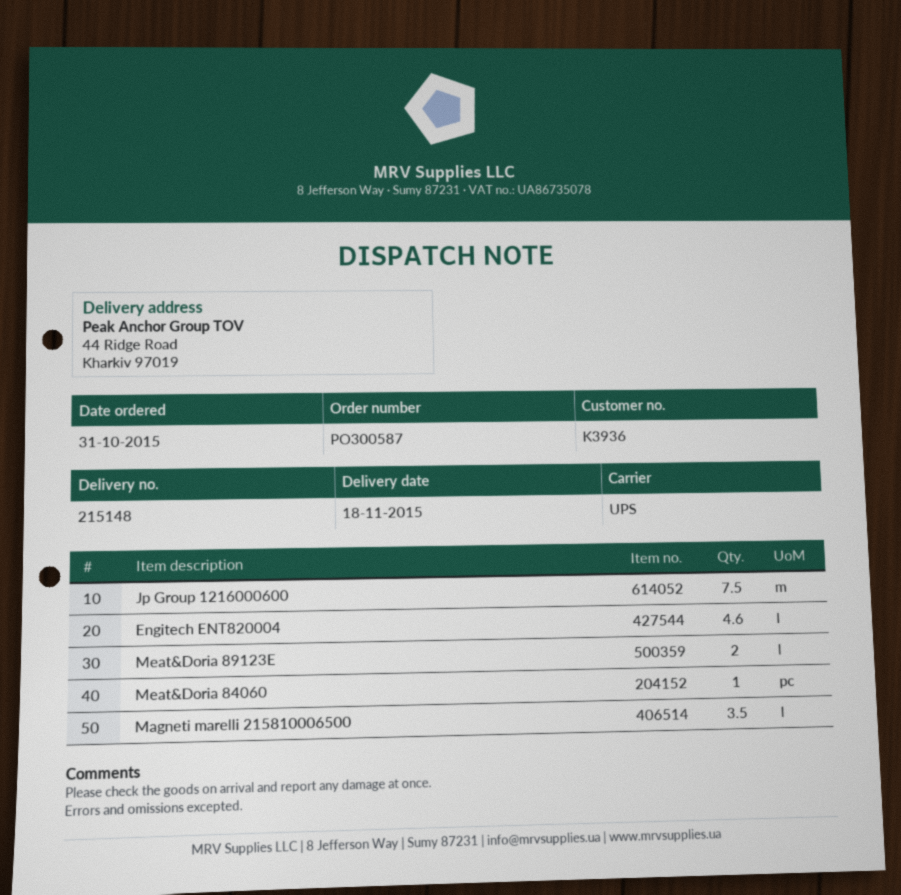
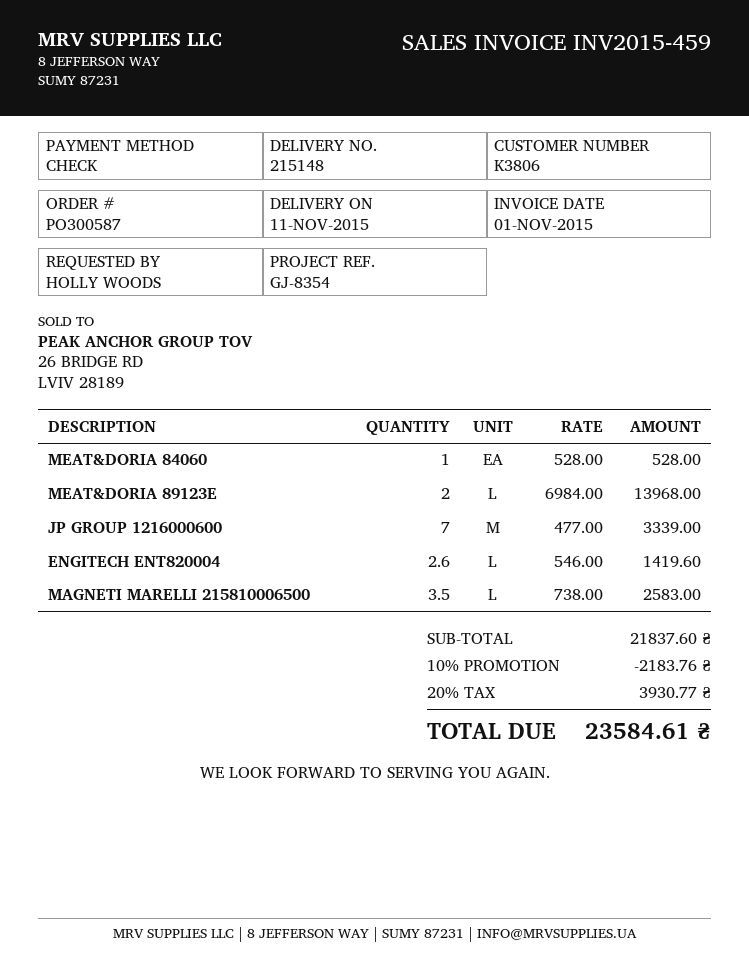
delivery date: 2015-11-18 -> 2015-11-11
customer number: K3936 -> K3806
Jp Group 1216000600: 7.5 -> 7
Engitech ENT820004: 4.6 -> 2.6

